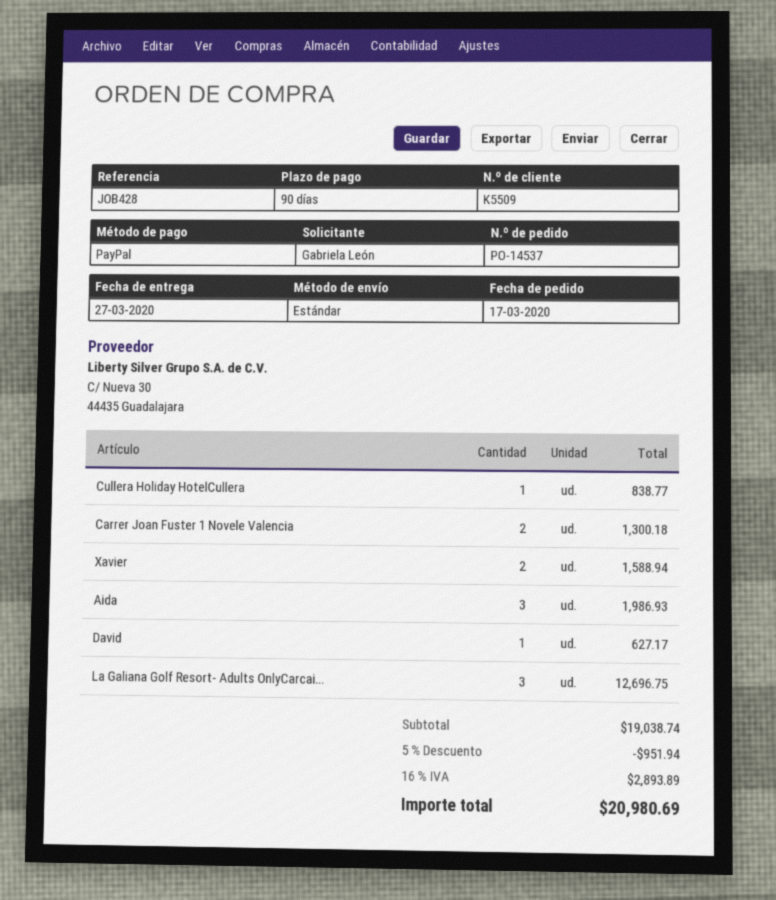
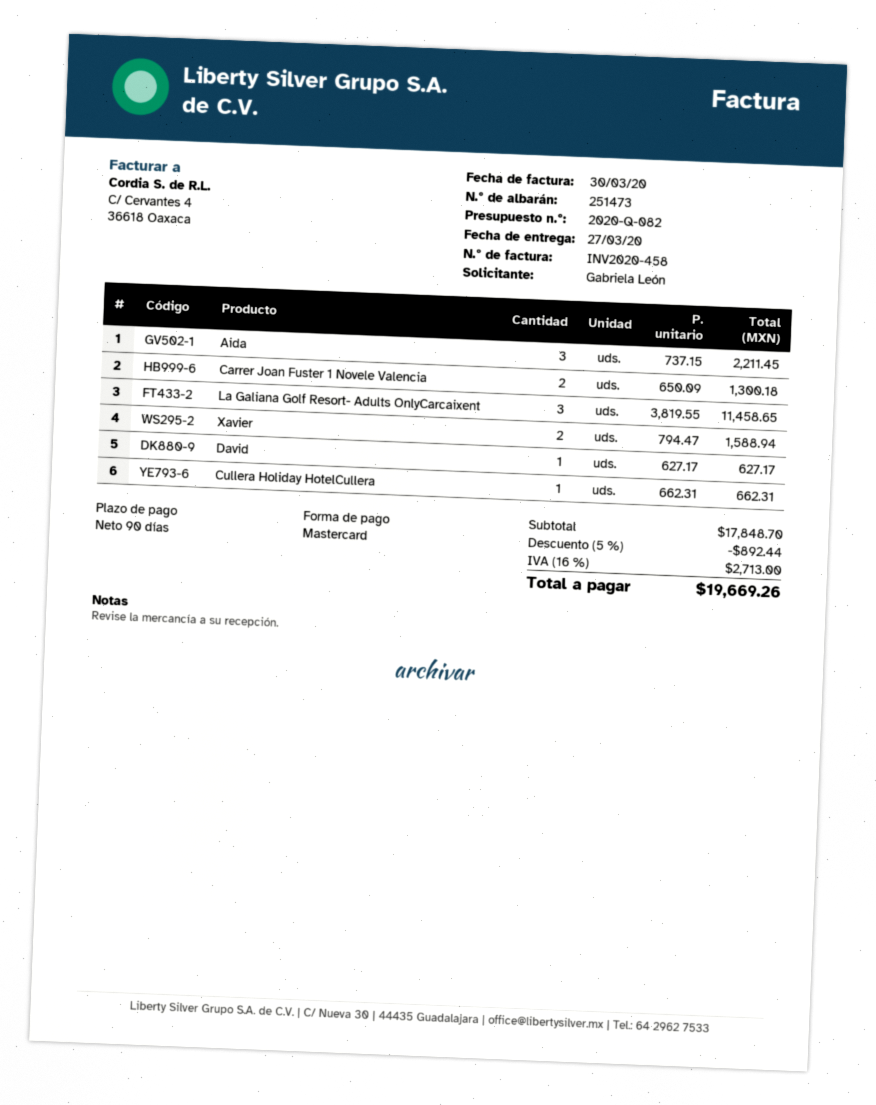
payment method: PayPal -> Mastercard
Cullera Holiday HotelCullera: 1 for 838.77 -> 1 for 662.31
Aida: 3 for 1986.93 -> 3 for 2211.45
La Galiana Golf Resort- Adults OnlyCarcai...: 3 for 12696.75 -> 3 for 11458.65
subtotal: 19038.74 -> 17848.70
discount: 5% = 951.94 -> 5% = 892.44
tax: 16% = 2893.89 -> 16% = 2713.00
total: 20980.69 -> 19669.26

